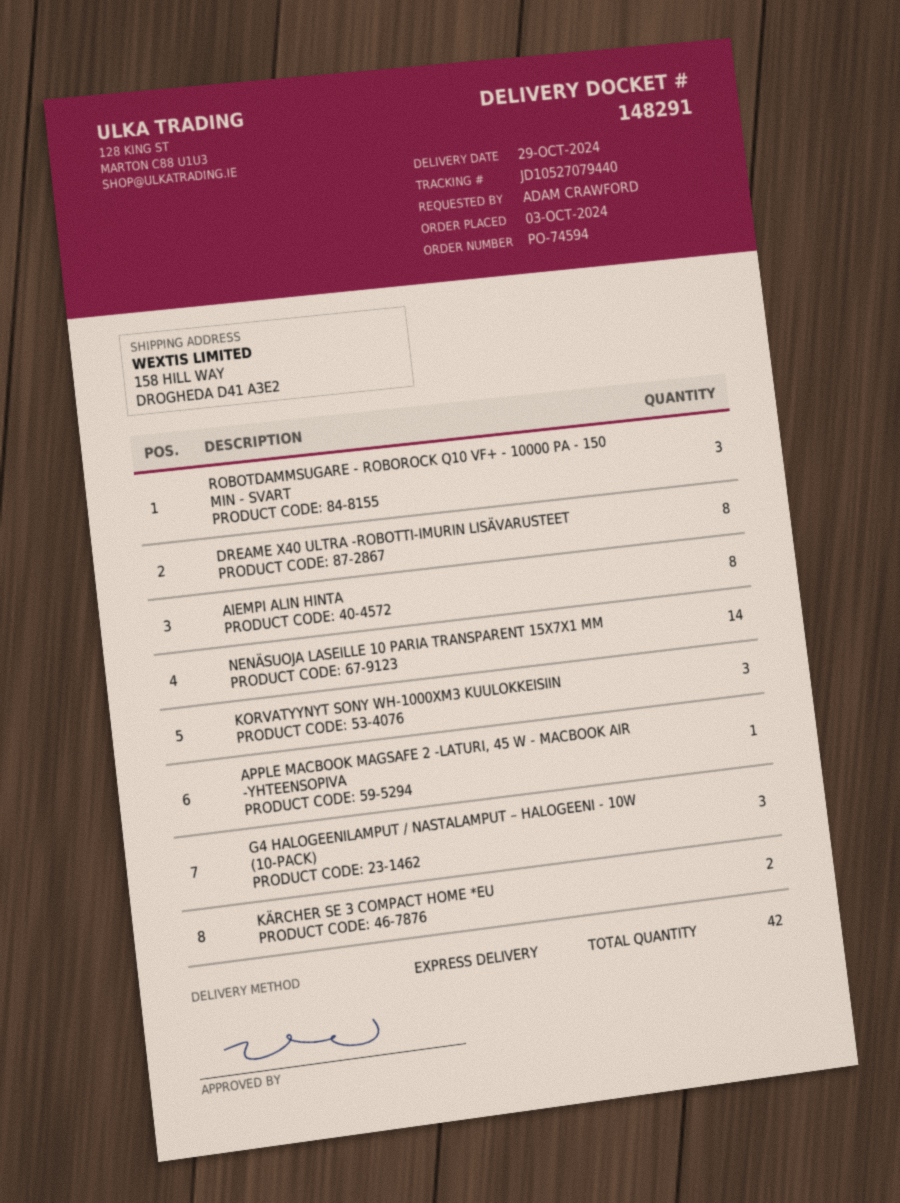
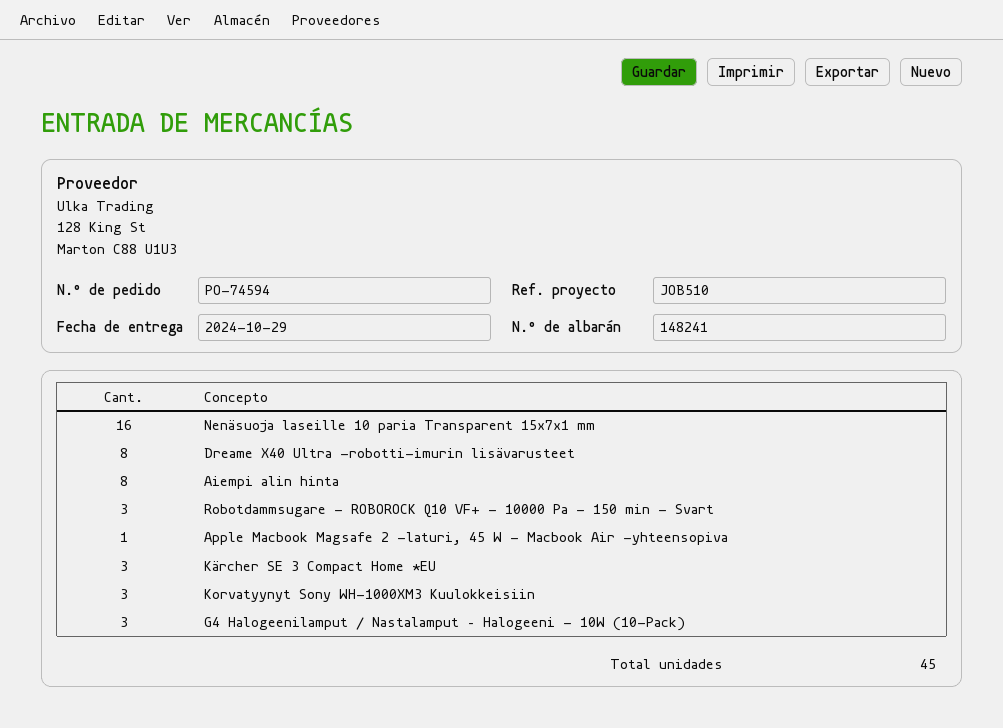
delivery note number: 148291 -> 148241
NENÄSUOJA LASEILLE 10 PARIA TRANSPARENT 15X7X1 MM: 14 -> 16
KÄRCHER SE 3 COMPACT HOME *EU: 2 -> 3
total quantity: 42 -> 45

